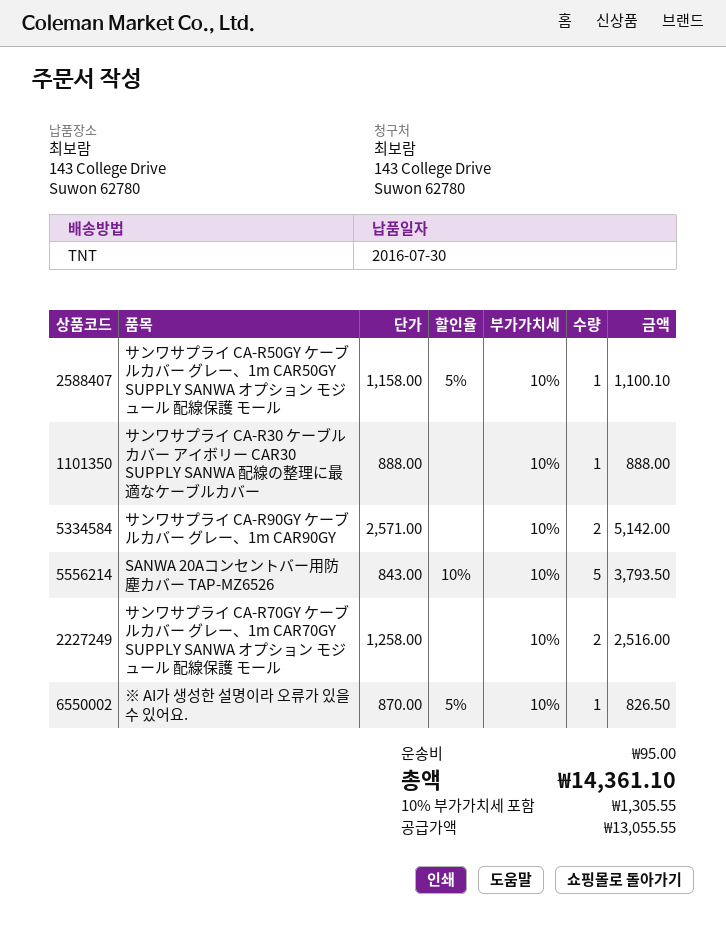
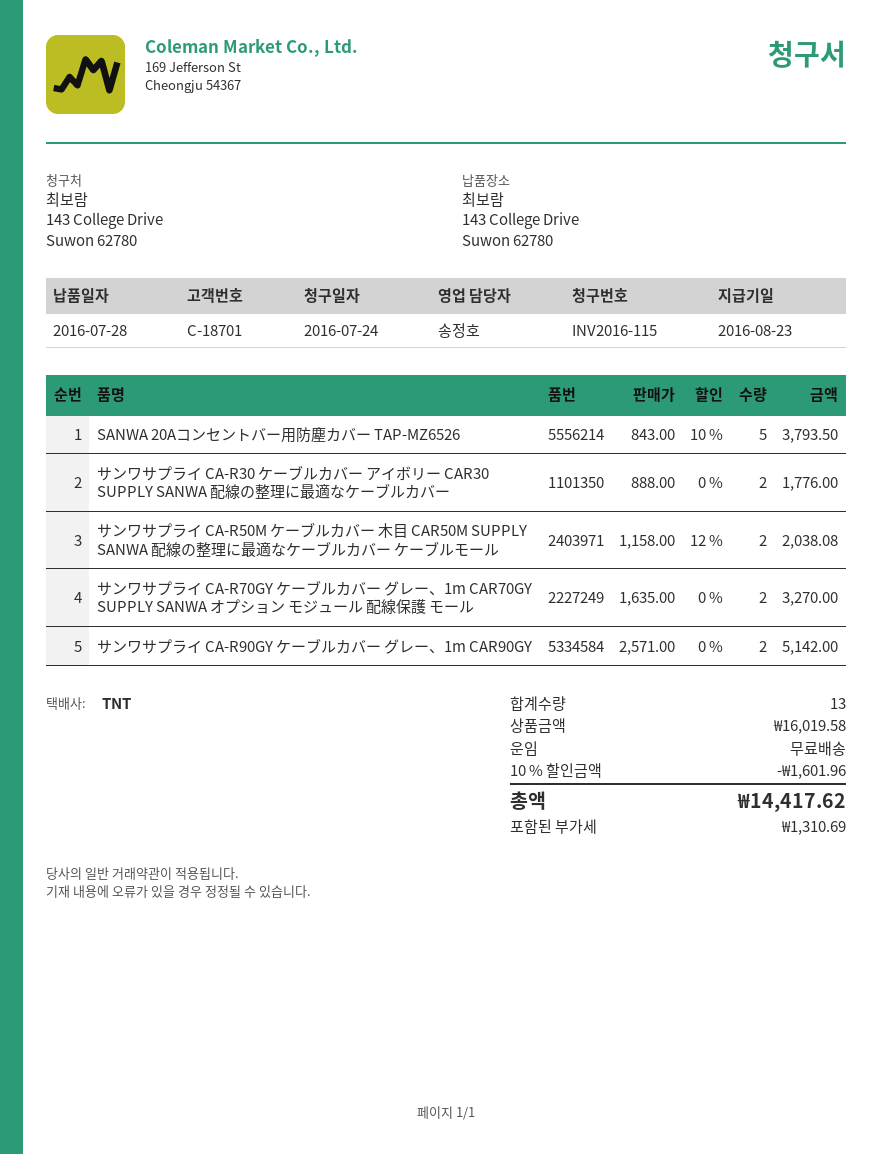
delivery date: 2016-07-30 -> 2016-07-28
サンワサプライ CA-R50GY ケーブルカバー グレー、1m CAR50GY SUPPLY SANWA オプション モジュール 配線保護 モール: 1 x 1158.00 - 5% = 1100.10 -> none
サンワサプライ CA-R30 ケーブルカバー アイボリー CAR30 SUPPLY SANWA 配線の整理に最適なケーブルカバー: 1 x 888.00 = 888.00 -> 2 x 888.00 = 1776.00
サンワサプライ CA-R70GY ケーブルカバー グレー、1m CAR70GY SUPPLY SANWA オプション モジュール 配線保護 モール: 2 x 1258.00 = 2516.00 -> 2 x 1635.00 = 3270.00
※ AI가 생성한 설명이라 오류가 있을 수 있어요.: 1 x 870.00 - 5% = 826.50 -> none
サンワサプライ CA-R50M ケーブルカバー 木目 CAR50M SUPPLY SANWA 配線の整理に最適なケーブルカバー ケーブルモール: none -> 2 x 1158.00 - 12% = 2038.08
discount: none -> 10% = 1601.96
shipping: 95.00 -> 0.00
tax: 1305.55 -> 1310.69
total: 14361.10 -> 14417.62

